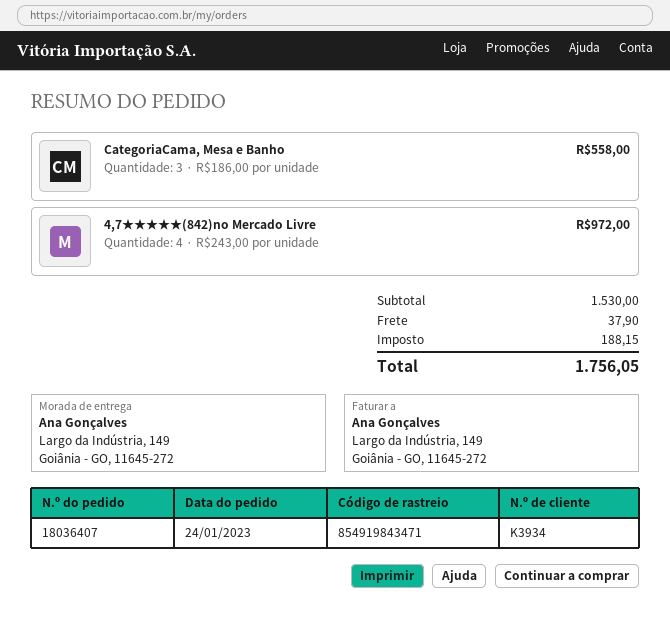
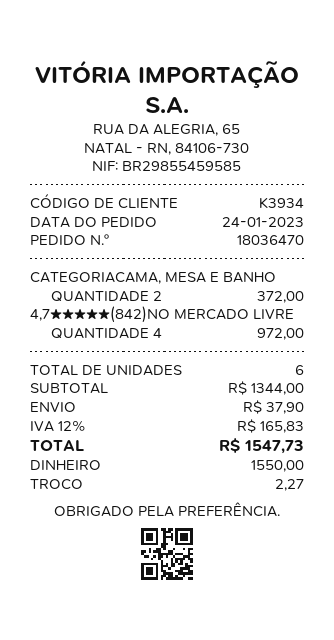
order number: 18036407 -> 18036470
CategoriaCama, Mesa e Banho: 3 for 558.00 -> 2 for 372.00
subtotal: 1530.00 -> 1344.00
tax: 188.15 -> 165.83
total: 1756.05 -> 1547.73

